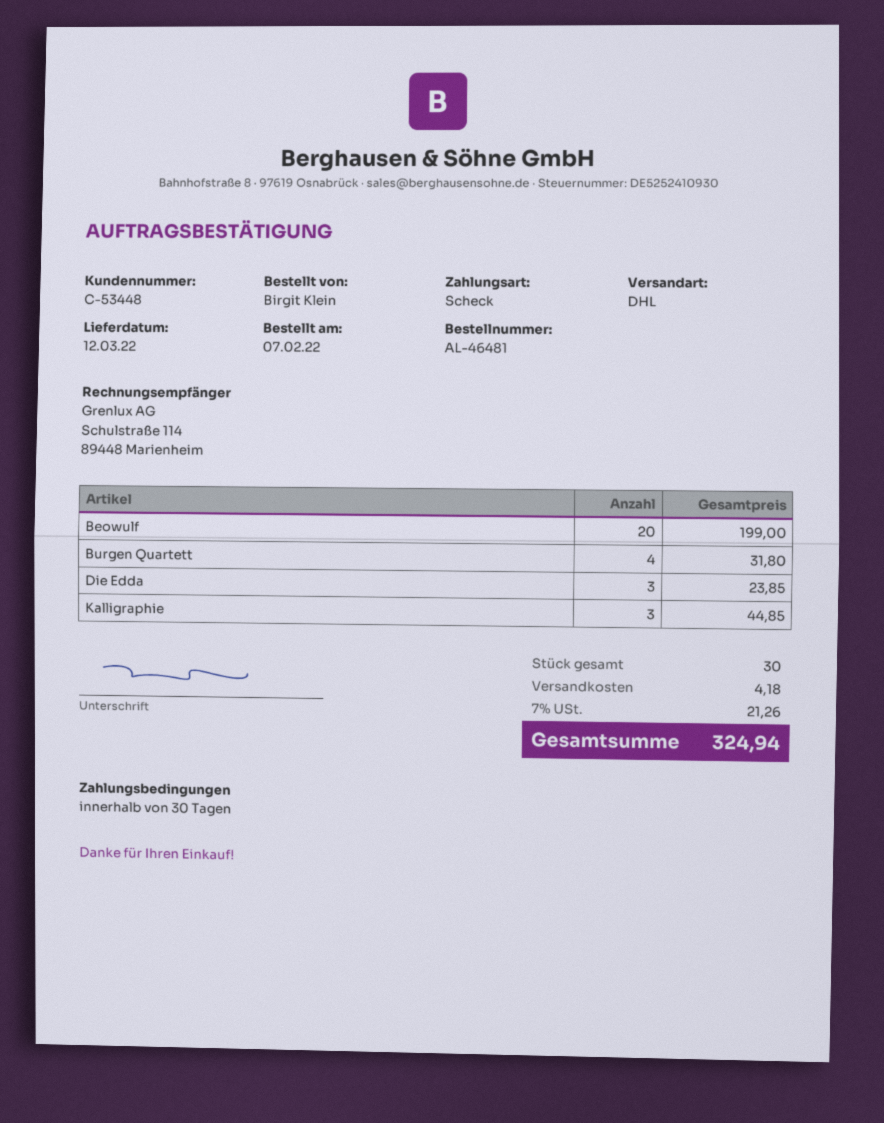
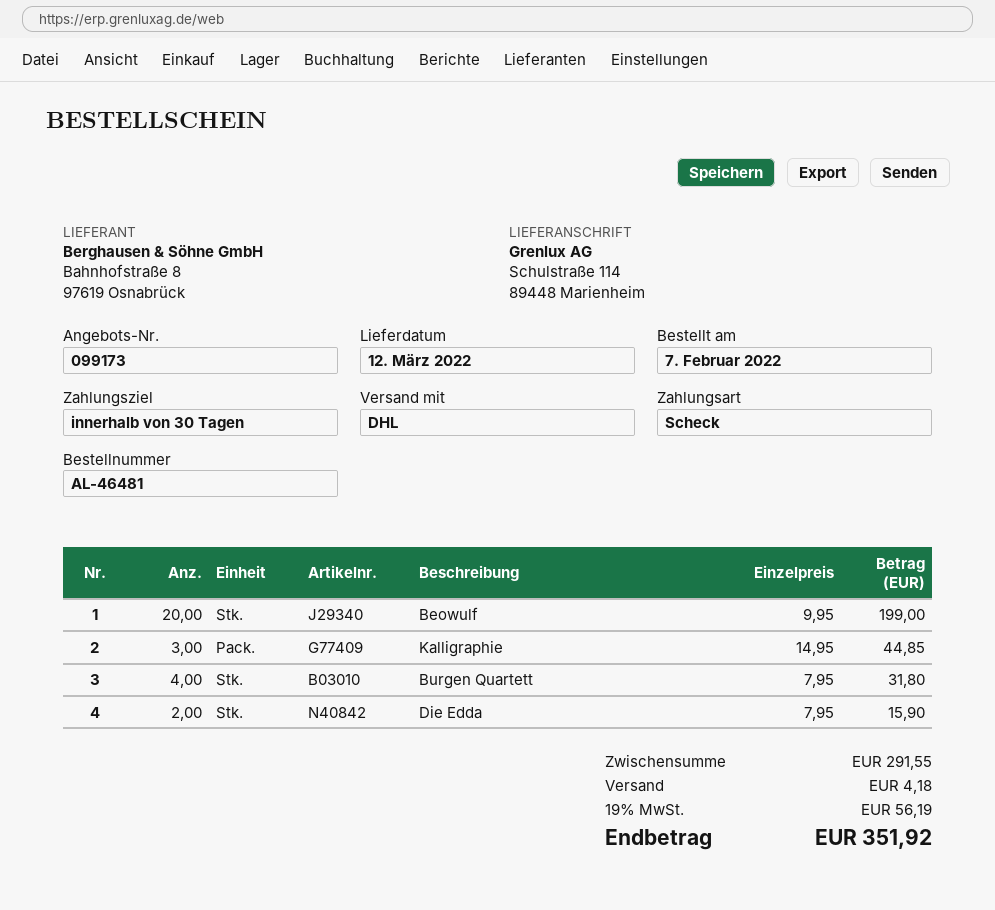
Die Edda: 3 for 23.85 -> 2 for 15.90
tax: 7% = 21.26 -> 19% = 56.19
total: 324.94 -> 351.92

